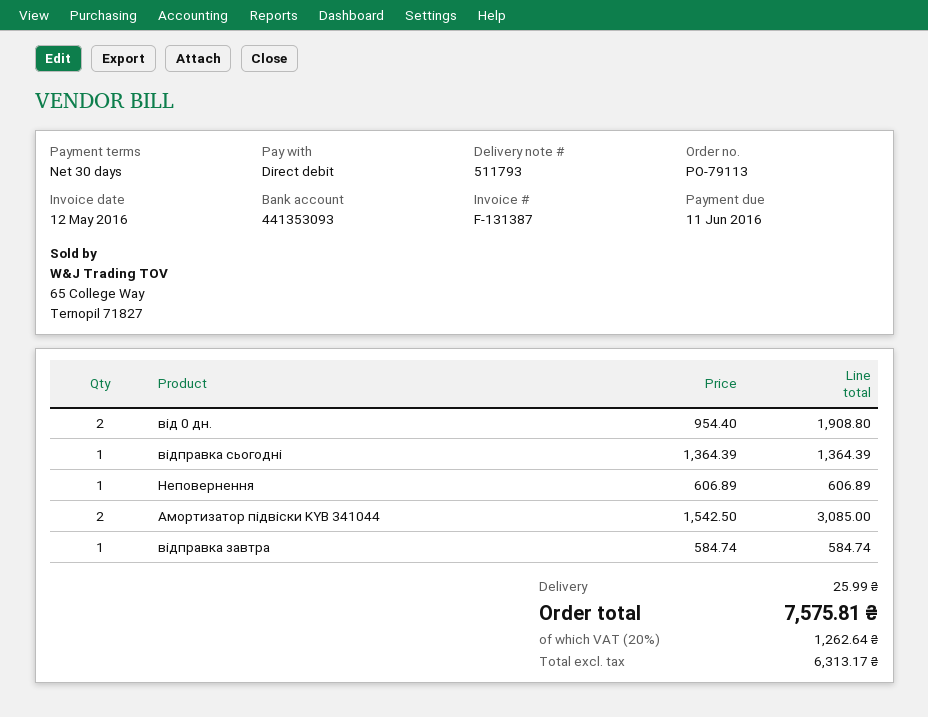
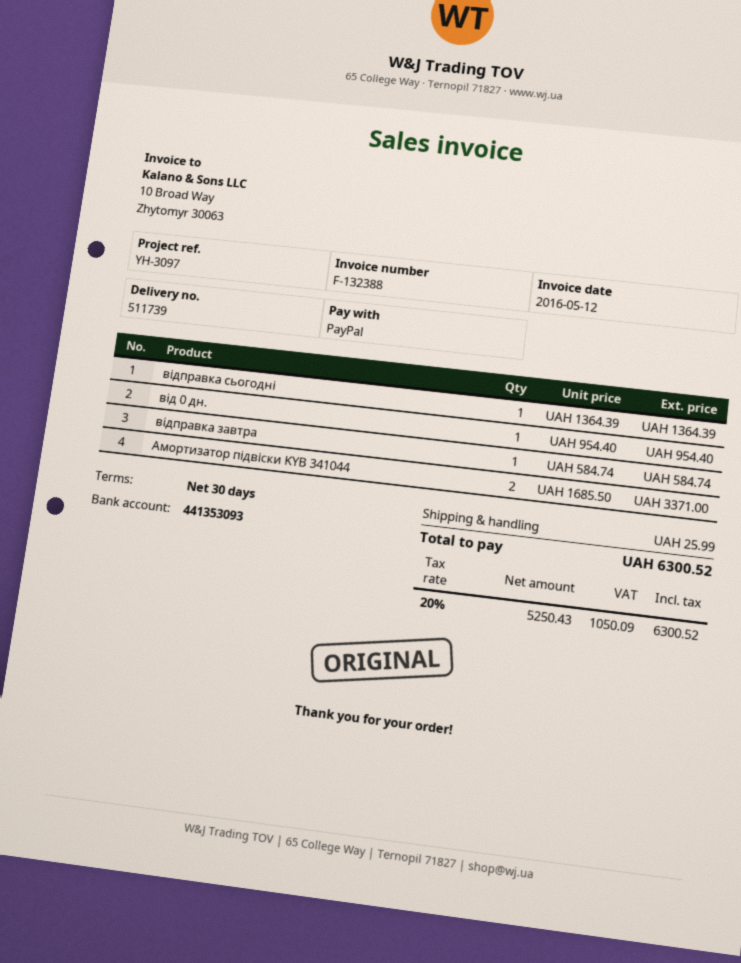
delivery note number: 511793 -> 511739
invoice number: F-131387 -> F-132388
payment method: direct debit -> PayPal
від 0 дн.: 2 x 954.40 = 1908.80 -> 1 x 954.40 = 954.40
Неповернення: 1 x 606.89 = 606.89 -> none
Амортизатор підвіски KYB 341044: 2 x 1542.50 = 3085.00 -> 2 x 1685.50 = 3371.00
net: 6313.17 -> 5250.43
tax: 20% = 1262.64 -> 20% = 1050.09
total: 7575.81 -> 6300.52

